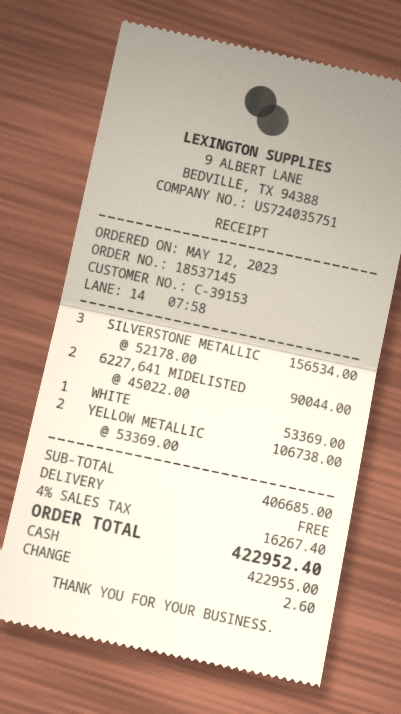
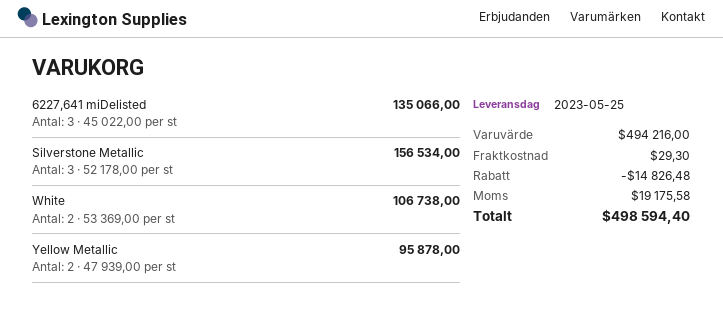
6227,641 MIDELISTED: 2 x 45022.00 = 90044.00 -> 3 x 45022.00 = 135066.00
WHITE: 1 x 53369.00 = 53369.00 -> 2 x 53369.00 = 106738.00
YELLOW METALLIC: 2 x 53369.00 = 106738.00 -> 2 x 47939.00 = 95878.00
subtotal: 406685.00 -> 494216.00
discount: none -> 14826.48
shipping: 0.00 -> 29.30
tax: 16267.40 -> 19175.58
total: 422952.40 -> 498594.40

